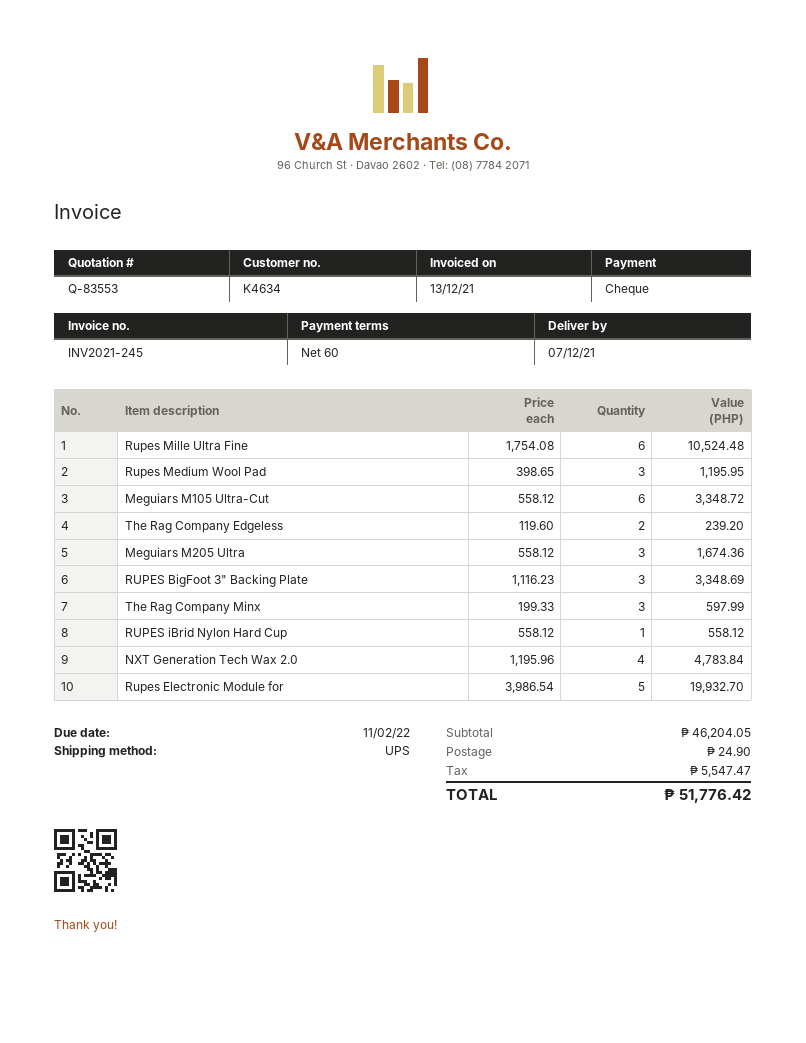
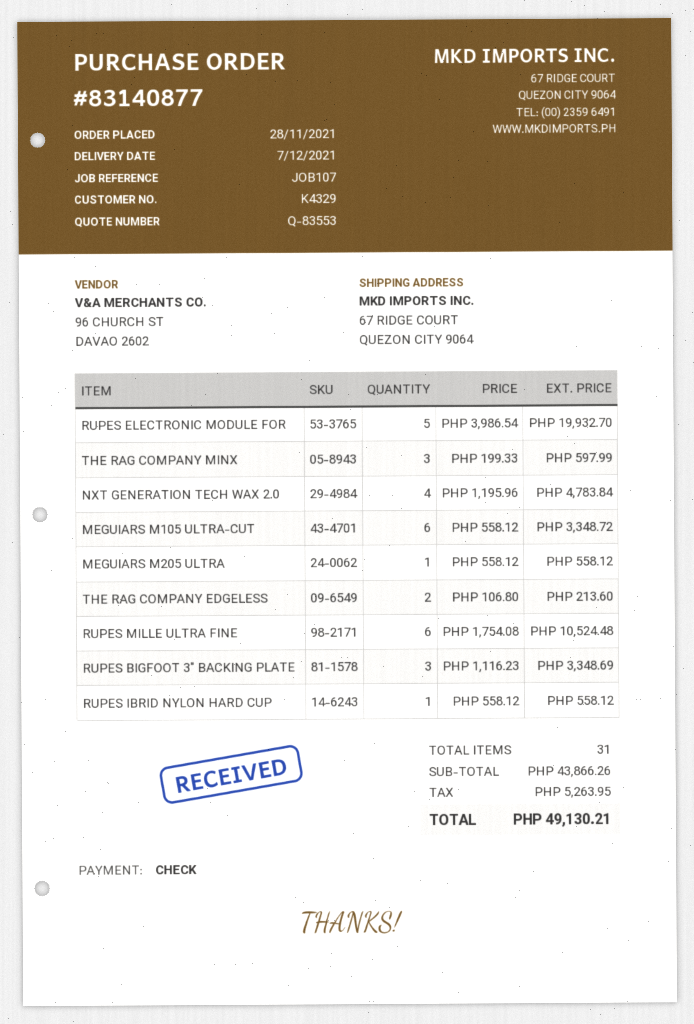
customer number: K4634 -> K4329
Rupes Medium Wool Pad: 3 x 398.65 = 1195.95 -> none
The Rag Company Edgeless: 2 x 119.60 = 239.20 -> 2 x 106.80 = 213.60
Meguiars M205 Ultra: 3 x 558.12 = 1674.36 -> 1 x 558.12 = 558.12
subtotal: 46204.05 -> 43866.26
shipping: 24.90 -> none
tax: 5547.47 -> 5263.95
total: 51776.42 -> 49130.21

